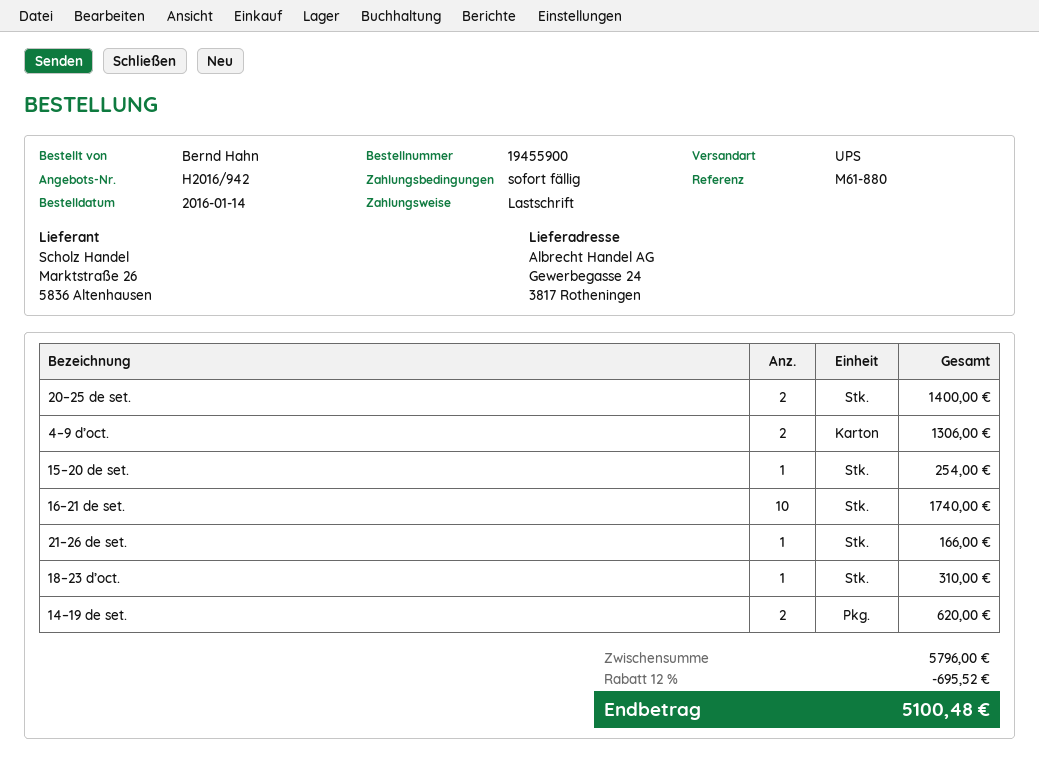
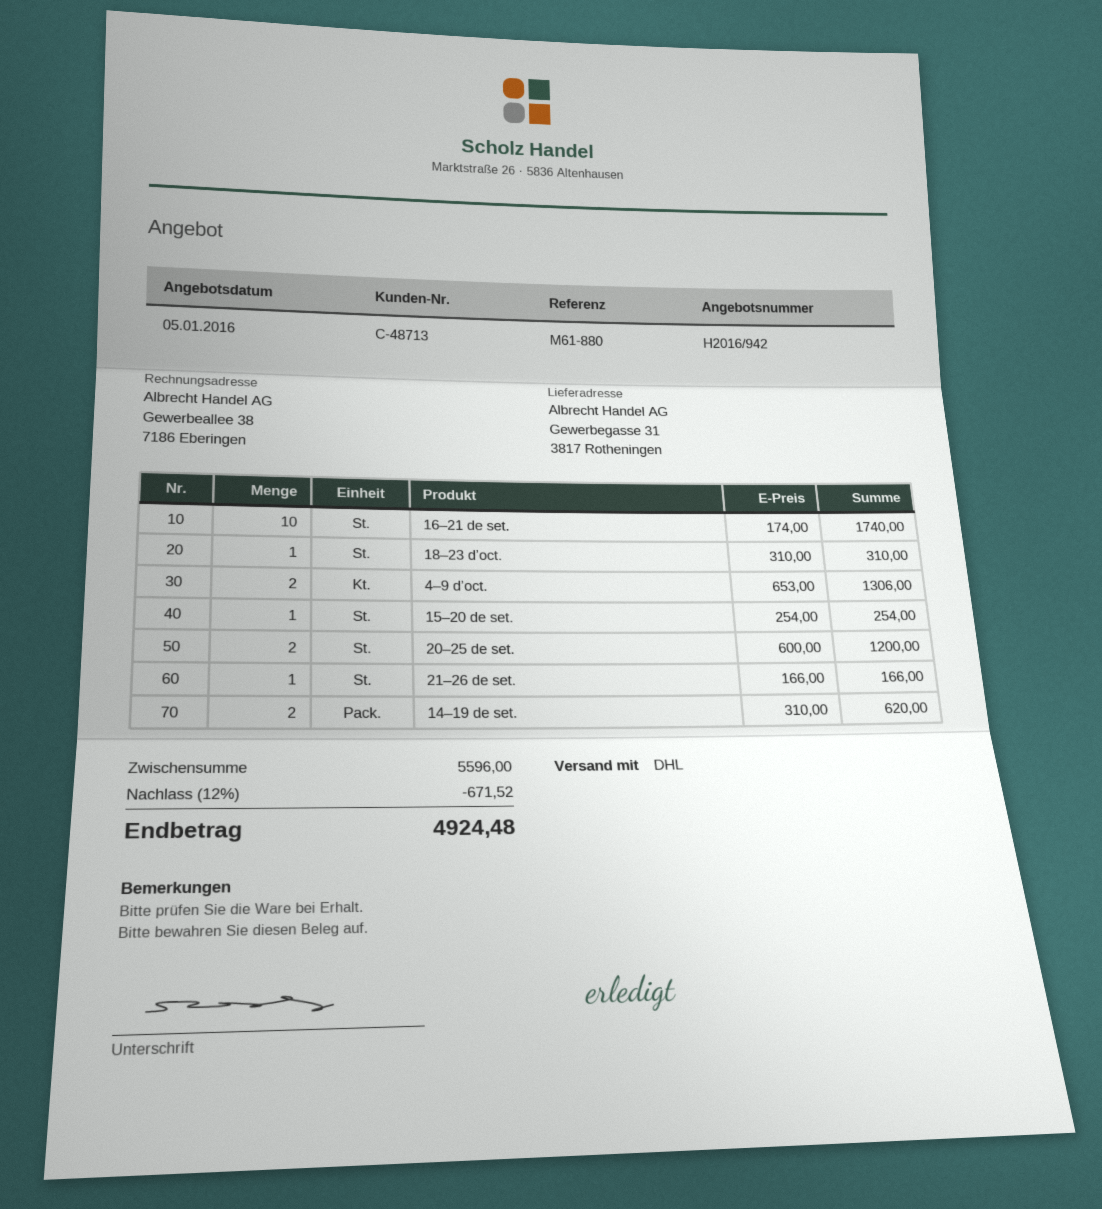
shipping method: UPS -> DHL
ship to: Gewerbegasse 24, 3817 Rotheningen -> Gewerbegasse 31, 3817 Rotheningen
20–25 de set.: 2 for 1400.00 -> 2 for 1200.00
subtotal: 5796.00 -> 5596.00
discount: 12% = 695.52 -> 12% = 671.52
total: 5100.48 -> 4924.48

